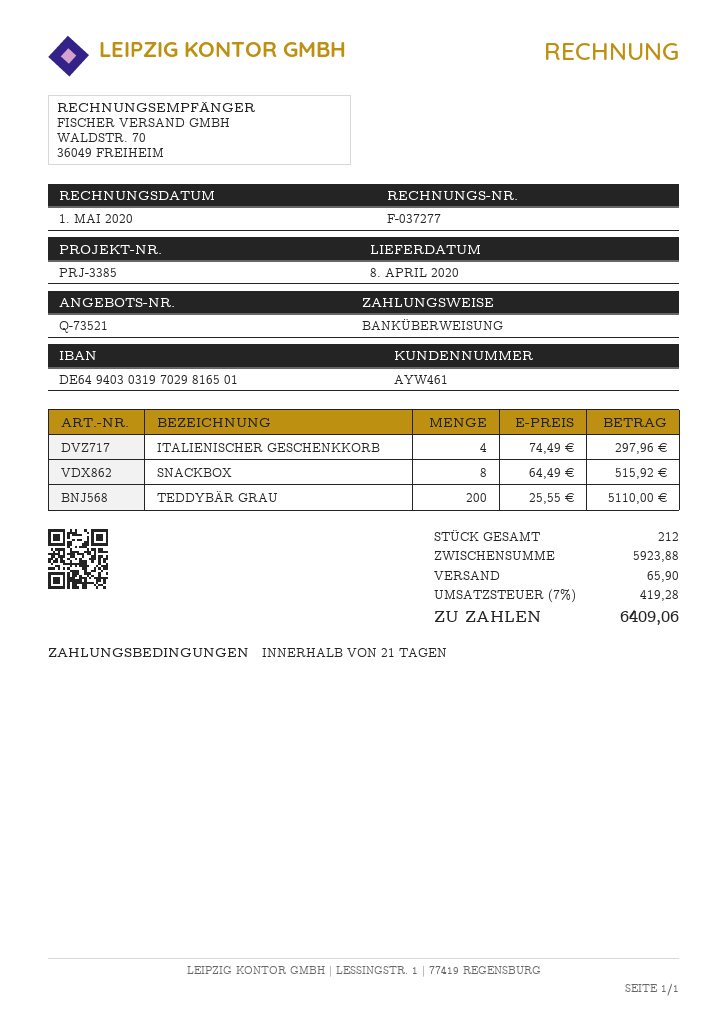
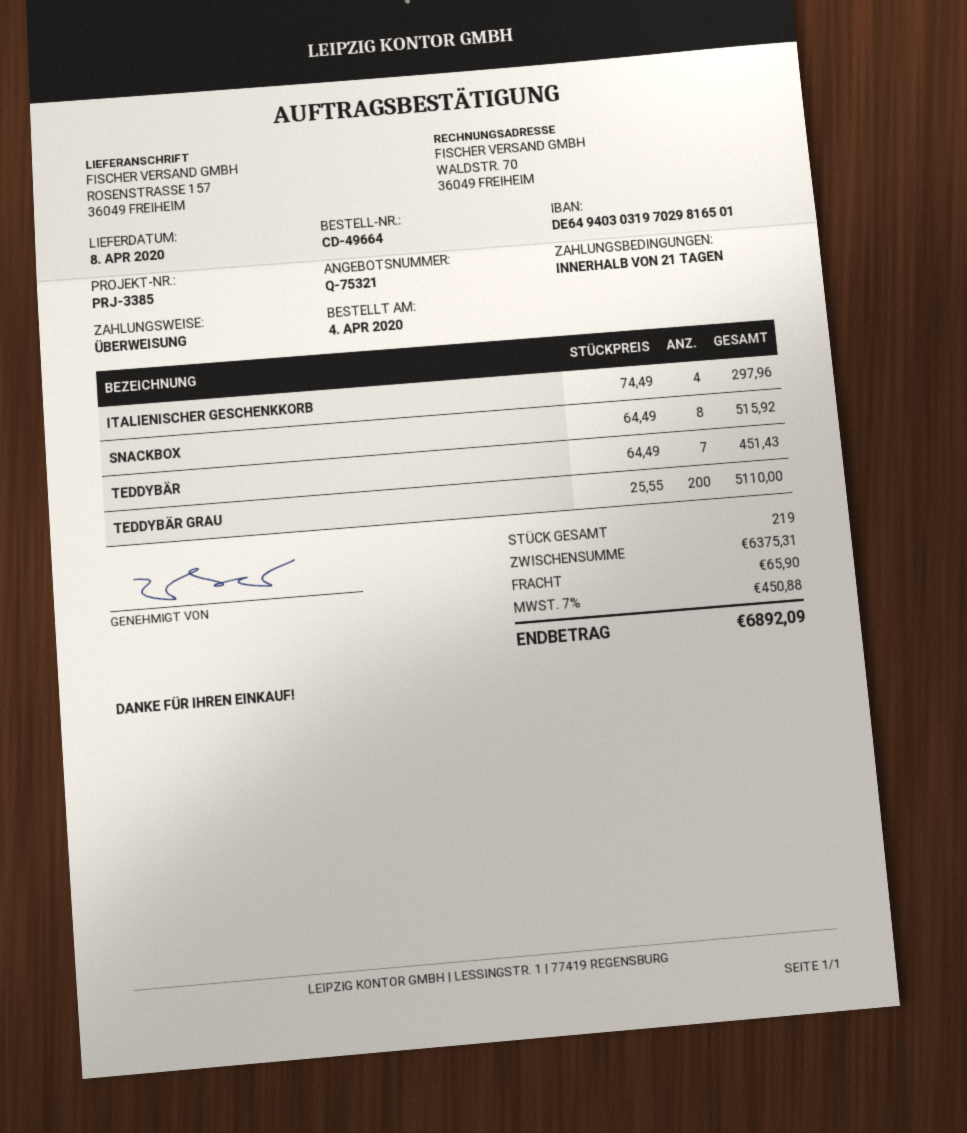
quote number: Q-73521 -> Q-75321
TEDDYBÄR: none -> 7 x 64.49 = 451.43
total quantity: 212 -> 219
subtotal: 5923.88 -> 6375.31
tax: 7% = 419.28 -> 7% = 450.88
total: 6409.06 -> 6892.09

